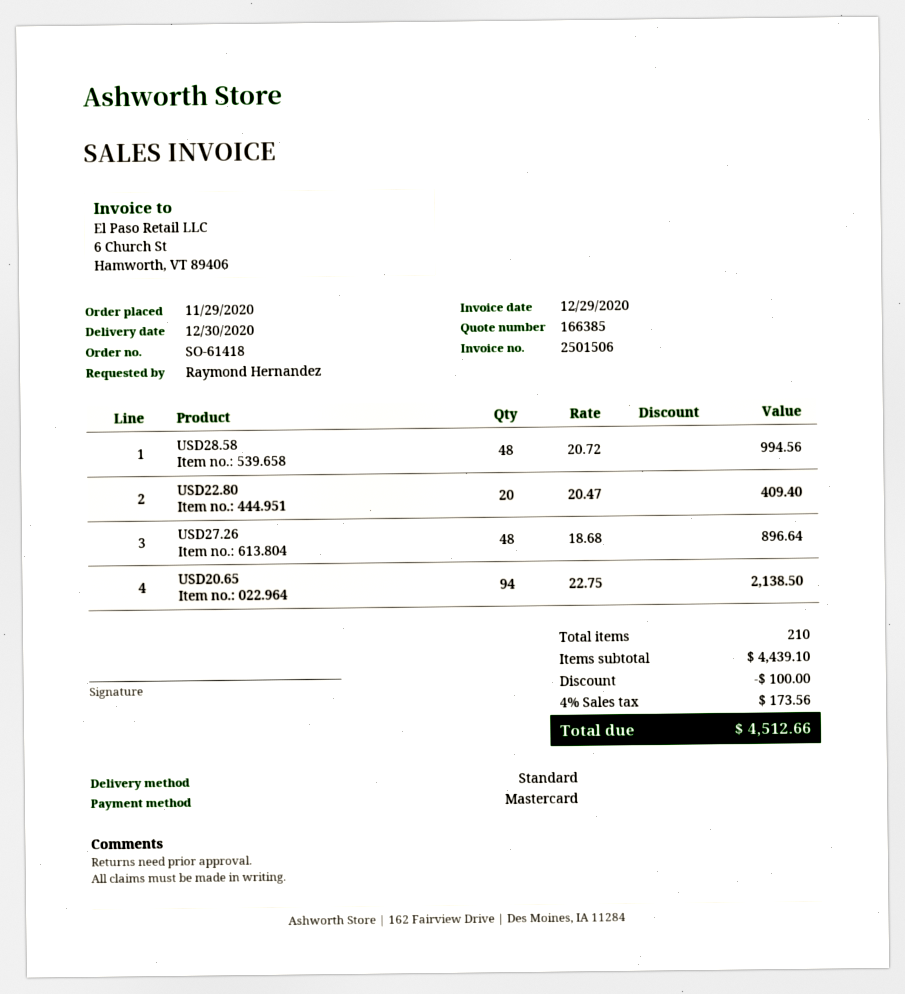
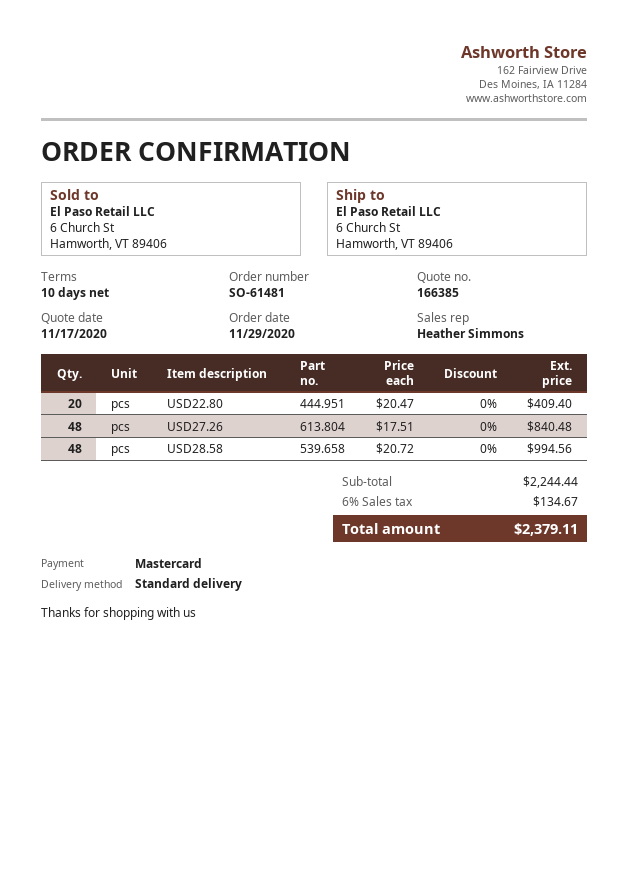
order number: SO-61418 -> SO-61481
USD27.26: 48 x 18.68 = 896.64 -> 48 x 17.51 = 840.48
USD20.65: 94 x 22.75 = 2138.50 -> none
subtotal: 4439.10 -> 2244.44
discount: 100.00 -> none
tax: 4% = 173.56 -> 6% = 134.67
total: 4512.66 -> 2379.11

